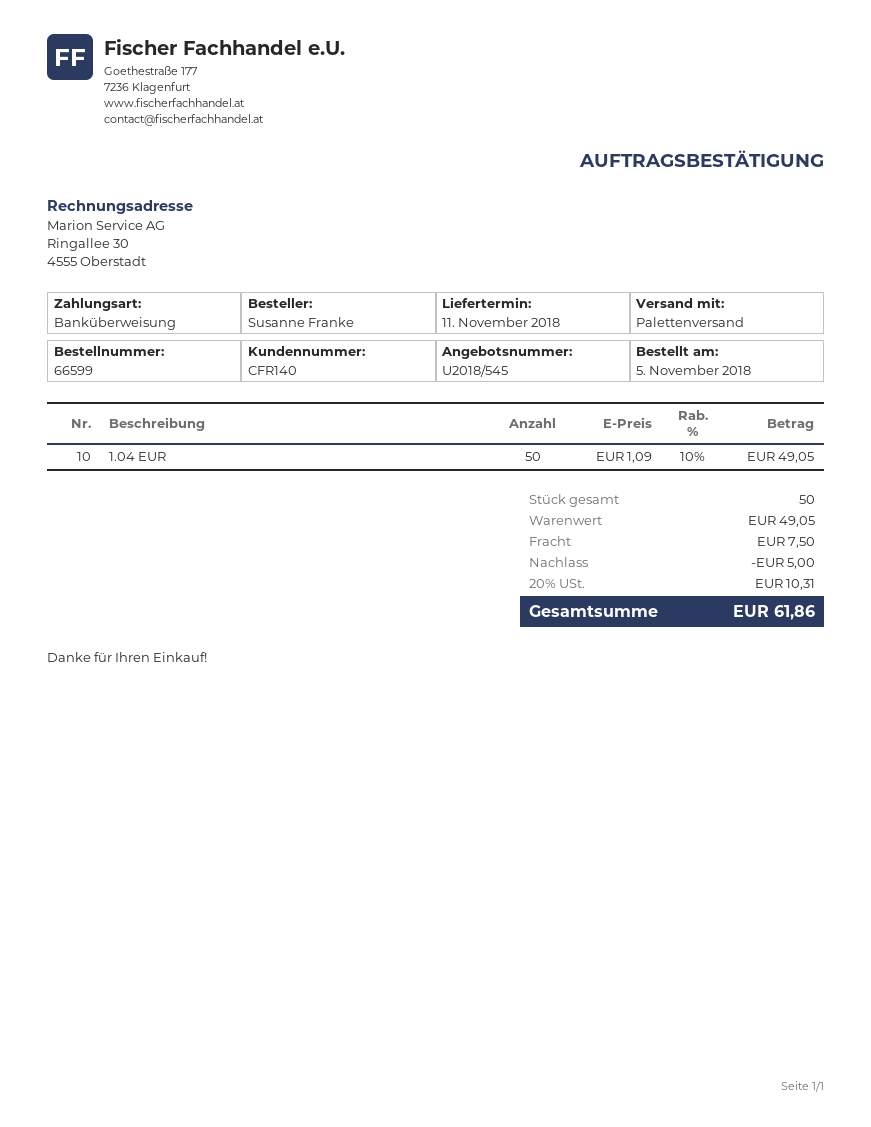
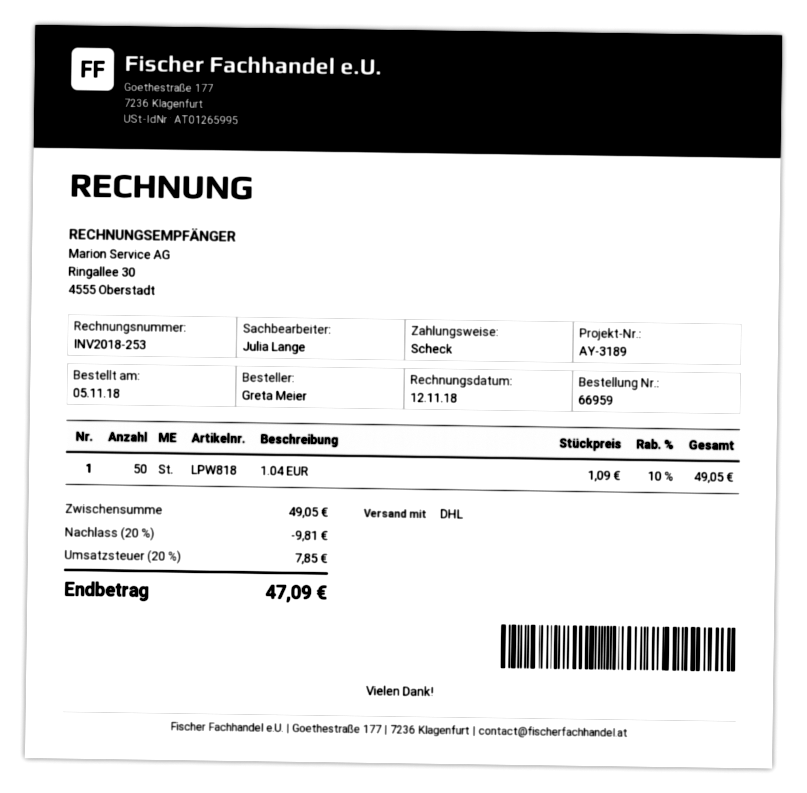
order number: 66599 -> 66959
ordered by: Susanne Franke -> Greta Meier
payment method: bank transfer -> cheque
shipping method: pallet freight -> DHL
discount: 5.00 -> 9.81
shipping: 7.50 -> none
tax: 20% = 10.31 -> 20% = 7.85
total: 61.86 -> 47.09

